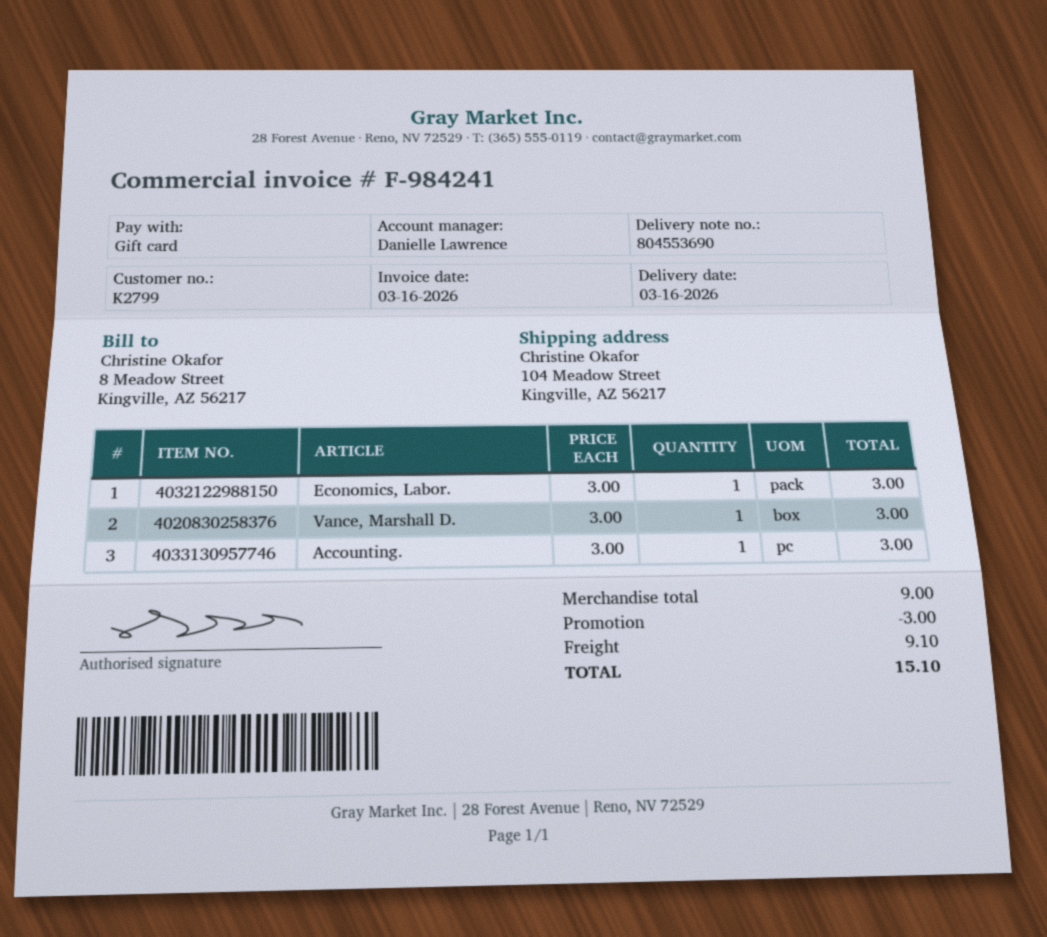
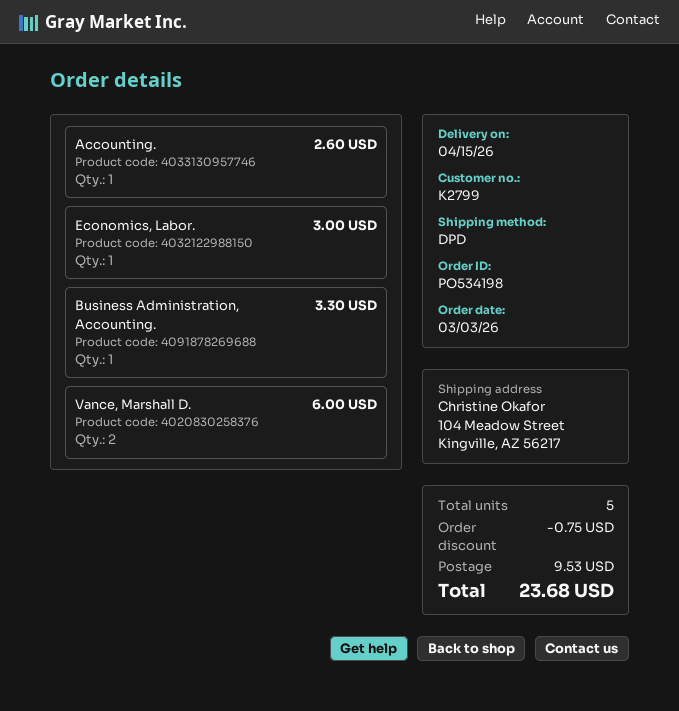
delivery date: 2026-03-16 -> 2026-04-15
Vance, Marshall D.: 1 for 3.00 -> 2 for 6.00
Accounting.: 1 for 3.00 -> 1 for 2.60
Business Administration, Accounting.: none -> 1 for 3.30
discount: 3.00 -> 0.75
shipping: 9.10 -> 9.53
total: 15.10 -> 23.68

